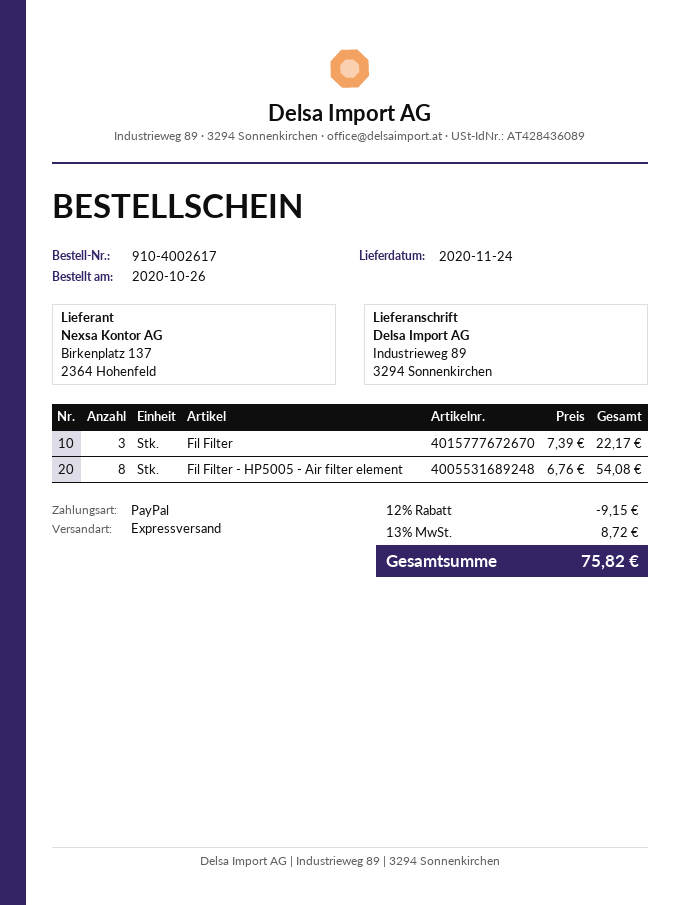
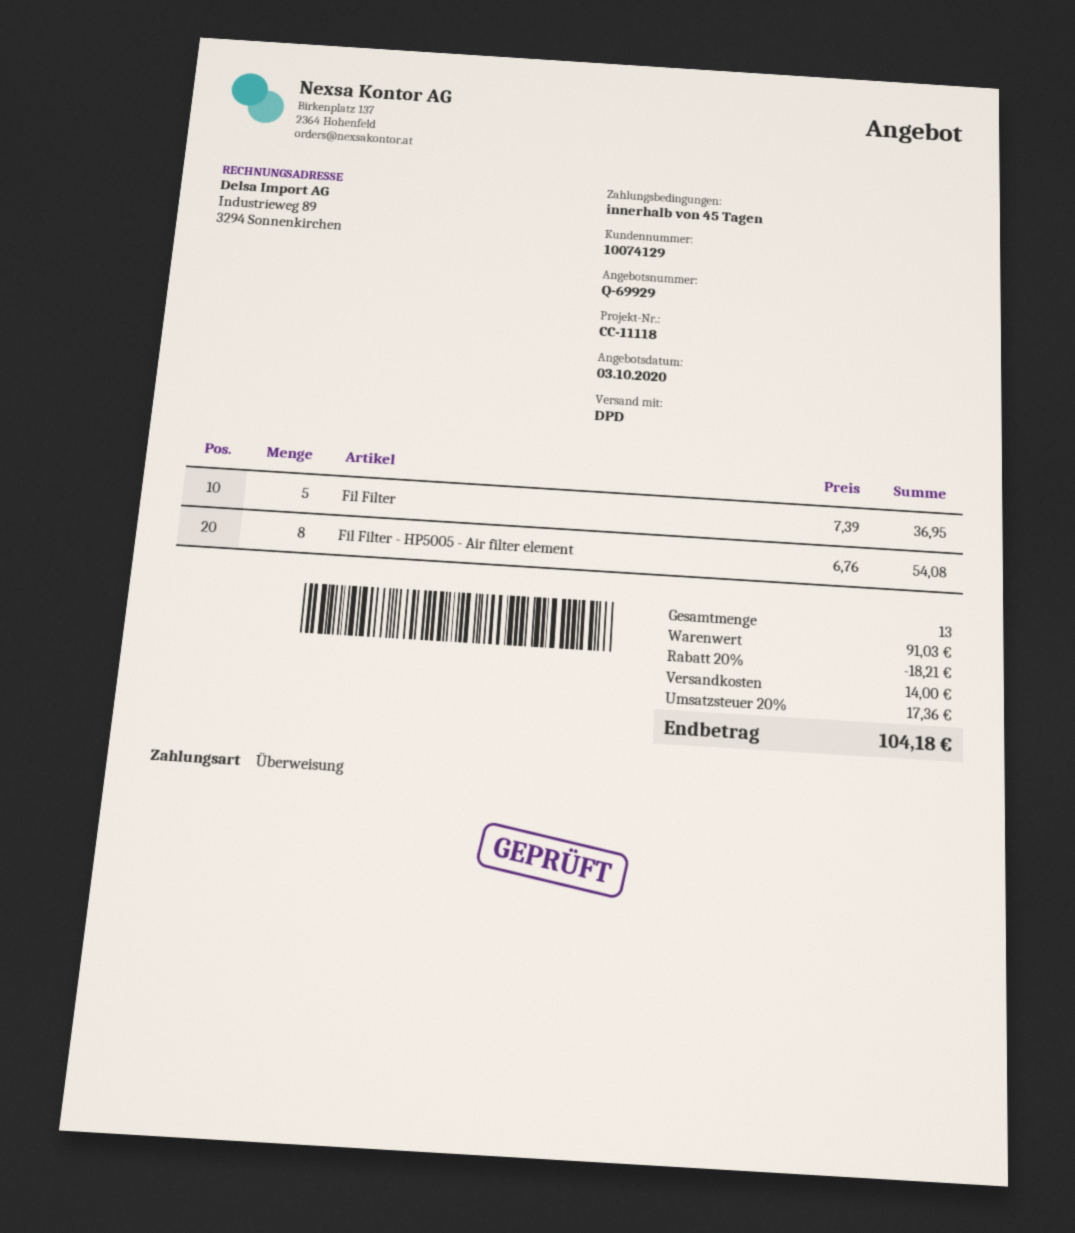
payment method: PayPal -> bank transfer
shipping method: express -> DPD
Fil Filter: 3 x 7.39 = 22.17 -> 5 x 7.39 = 36.95
discount: 12% = 9.15 -> 20% = 18.21
shipping: none -> 14.00
tax: 13% = 8.72 -> 20% = 17.36
total: 75.82 -> 104.18

